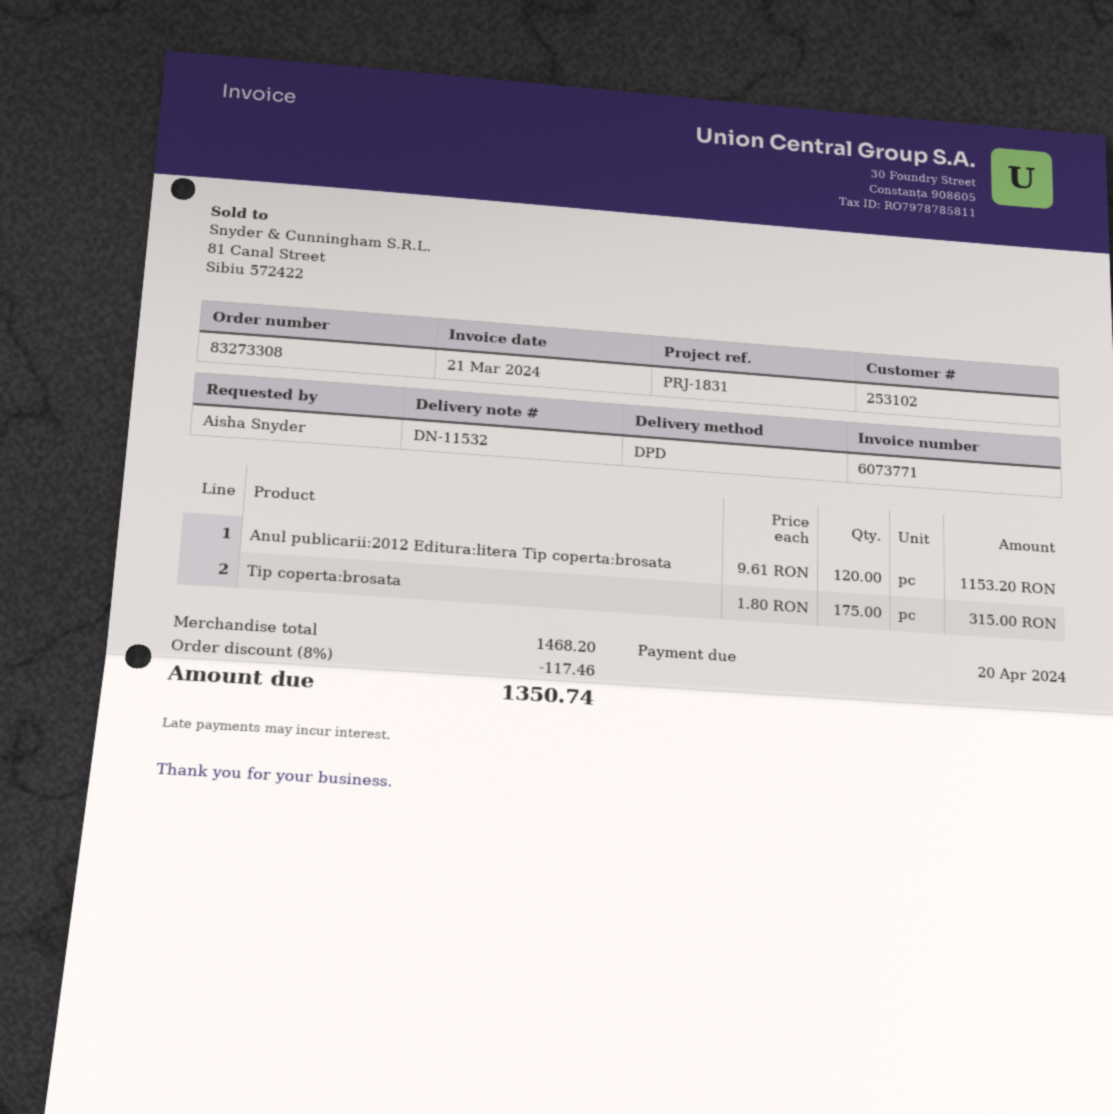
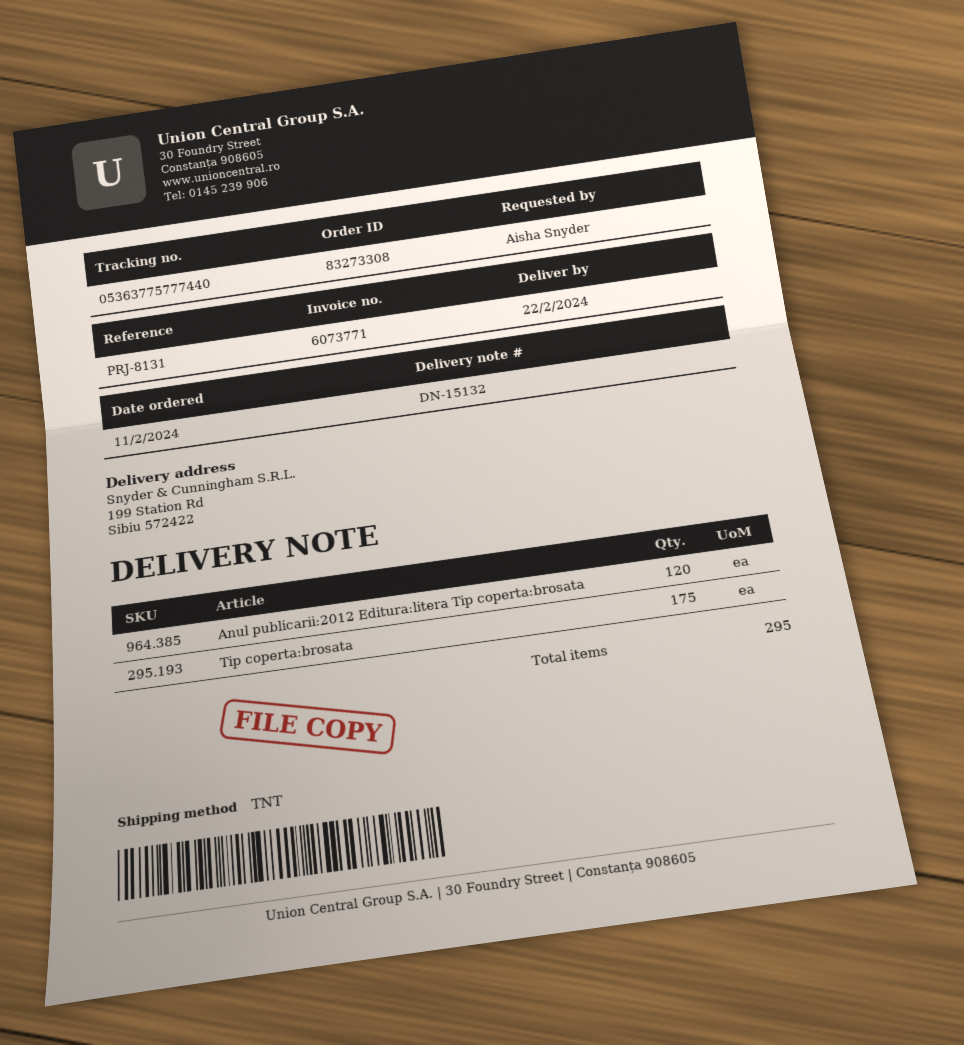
delivery note number: DN-11532 -> DN-15132
reference: PRJ-1831 -> PRJ-8131
shipping method: DPD -> TNT

